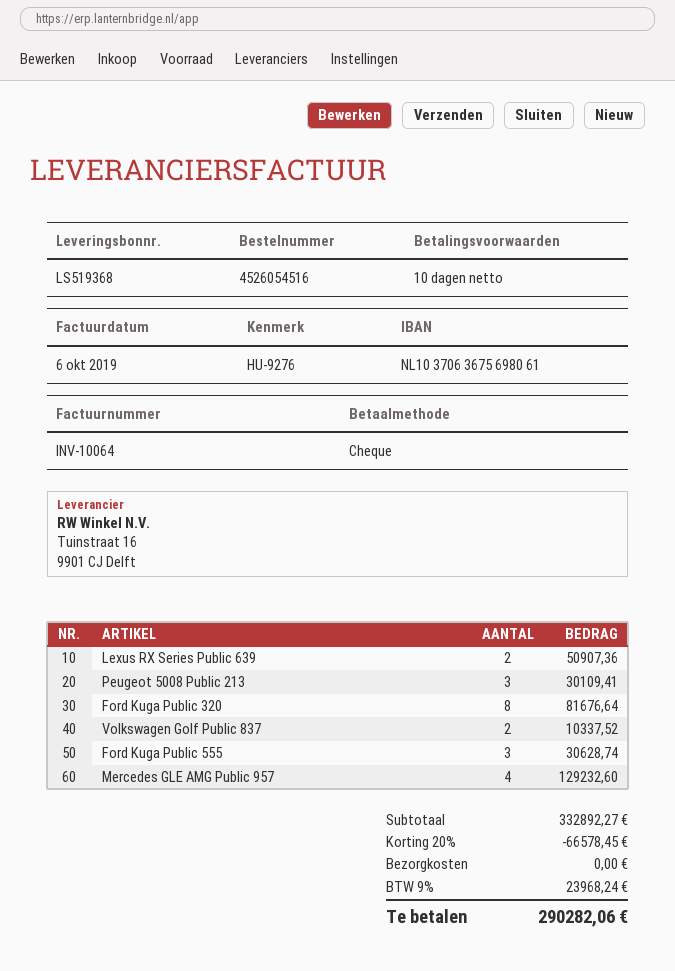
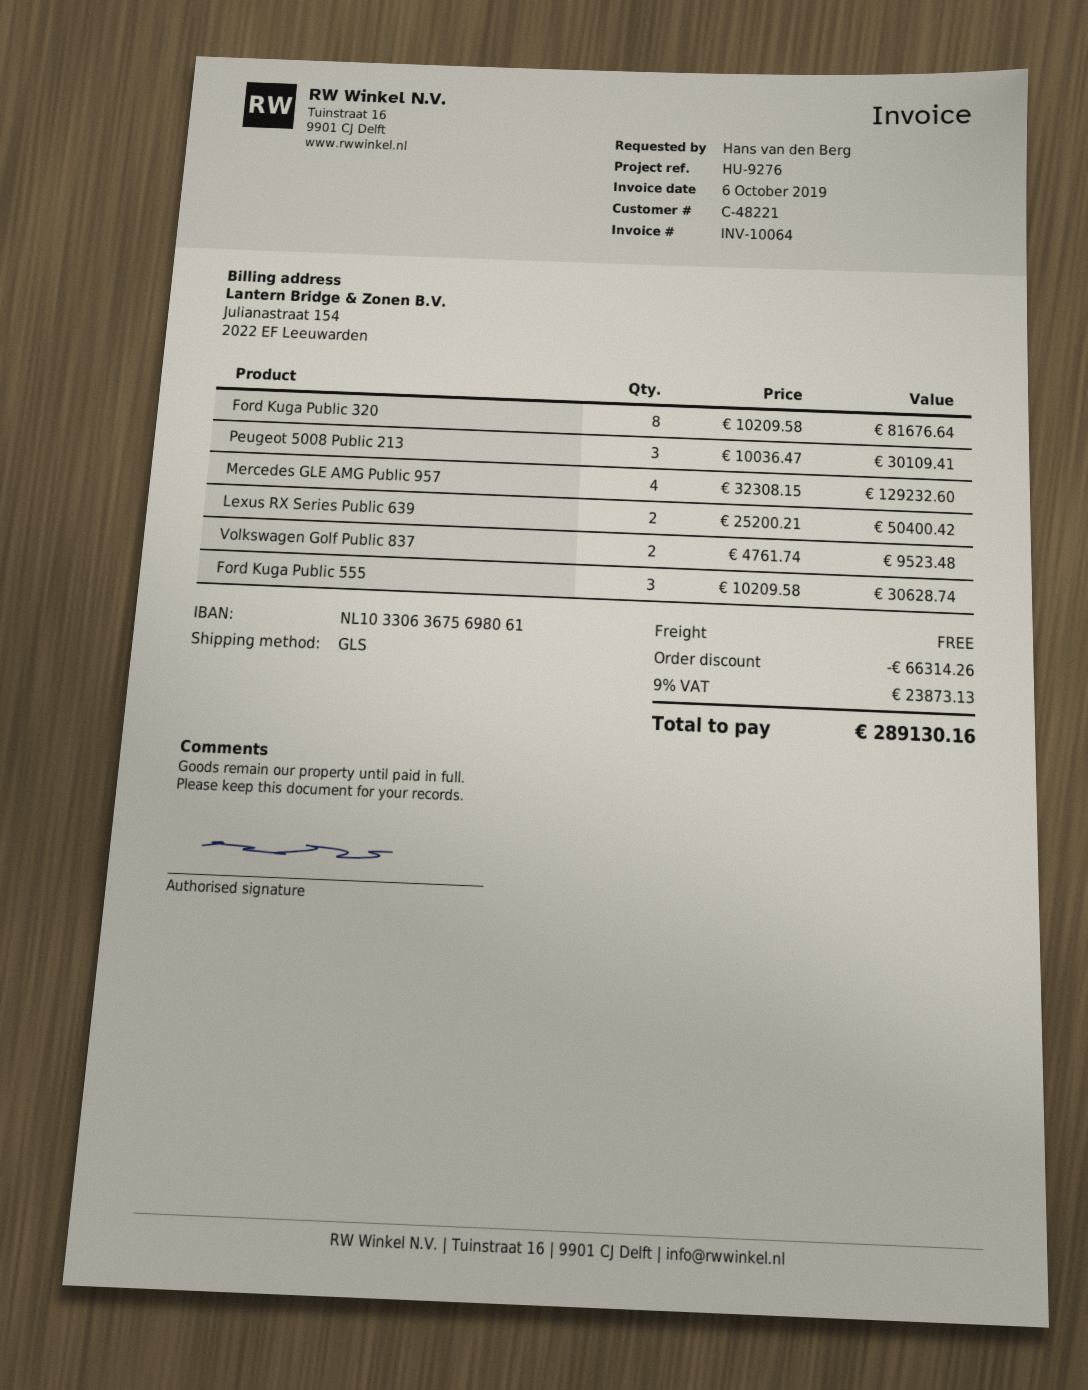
bank account: NL1037063675698061 -> NL1033063675698061
Lexus RX Series Public 639: 2 for 50907.36 -> 2 for 50400.42
Volkswagen Golf Public 837: 2 for 10337.52 -> 2 for 9523.48
discount: 66578.45 -> 66314.26
tax: 9% = 23968.24 -> 9% = 23873.13
total: 290282.06 -> 289130.16

